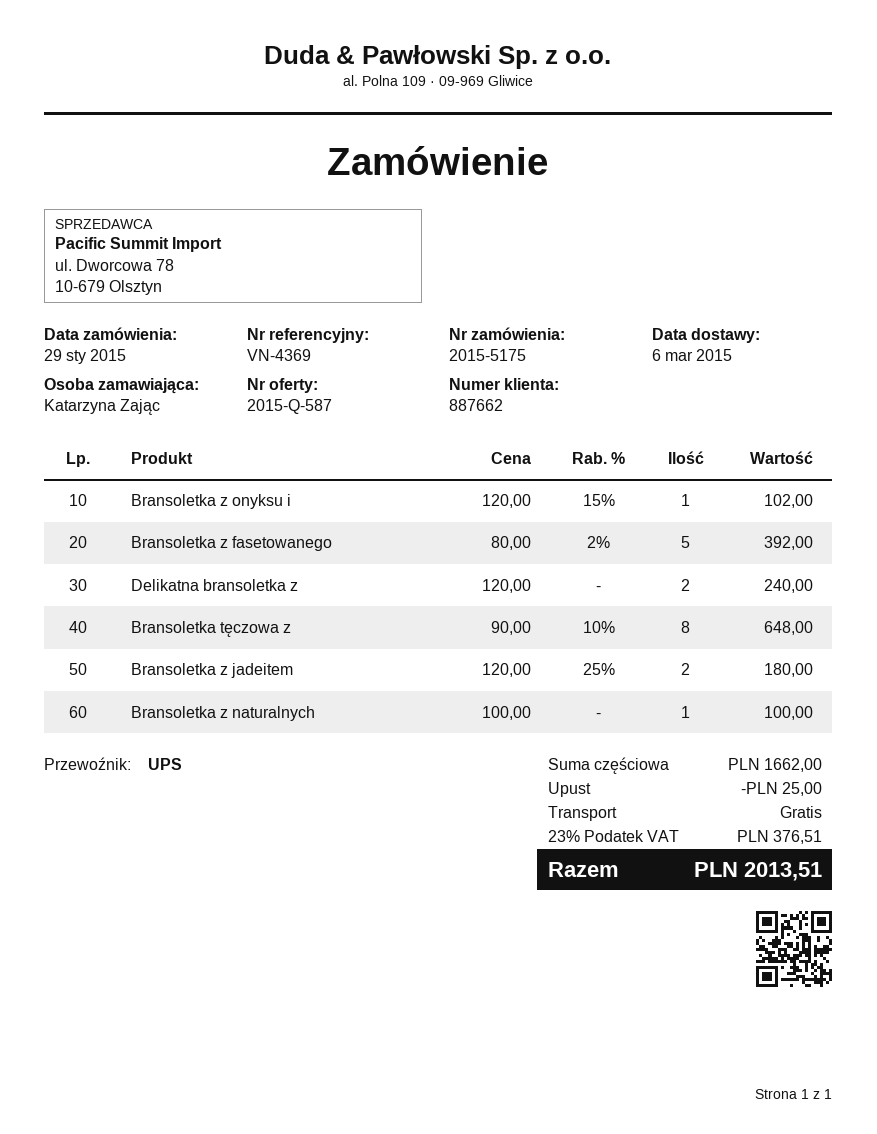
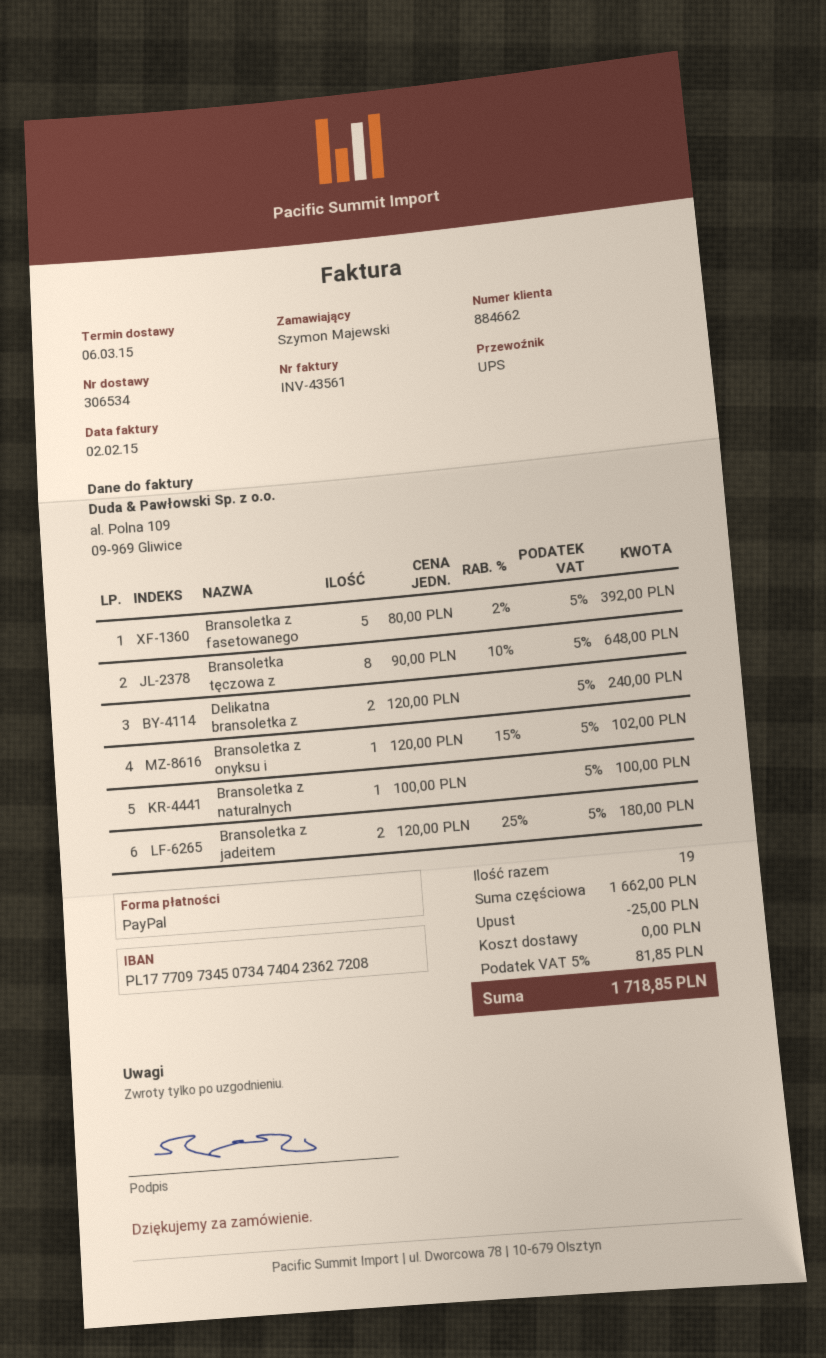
customer number: 887662 -> 884662
ordered by: Katarzyna Zając -> Szymon Majewski
tax: 23% = 376.51 -> 5% = 81.85
total: 2013.51 -> 1718.85

